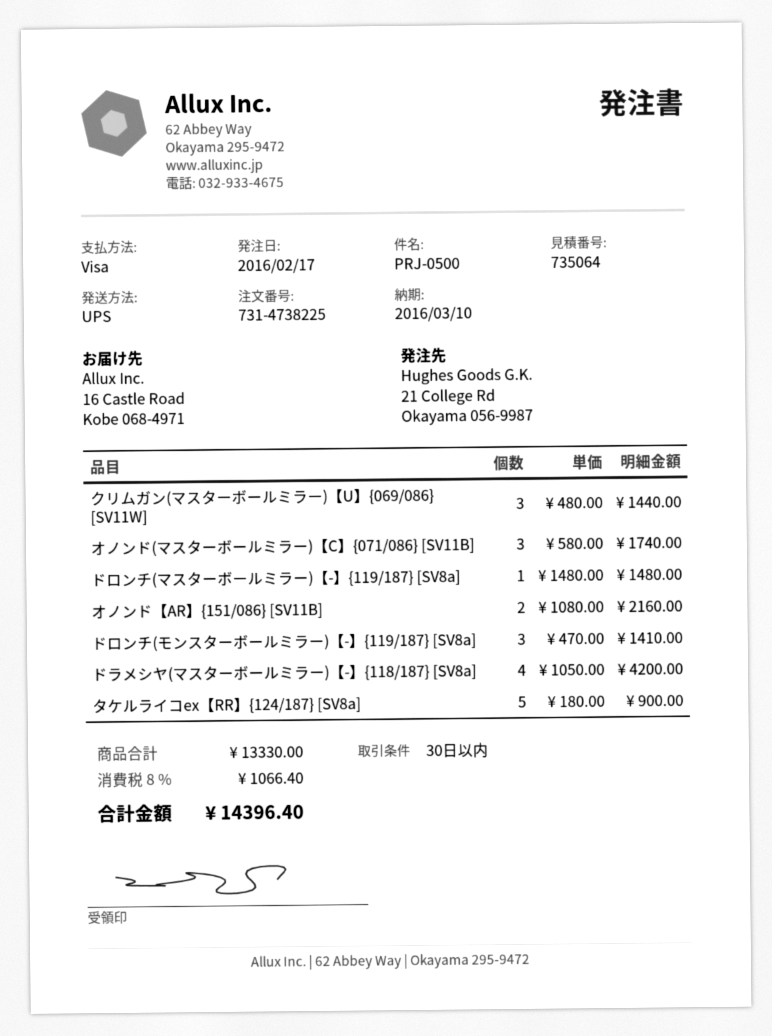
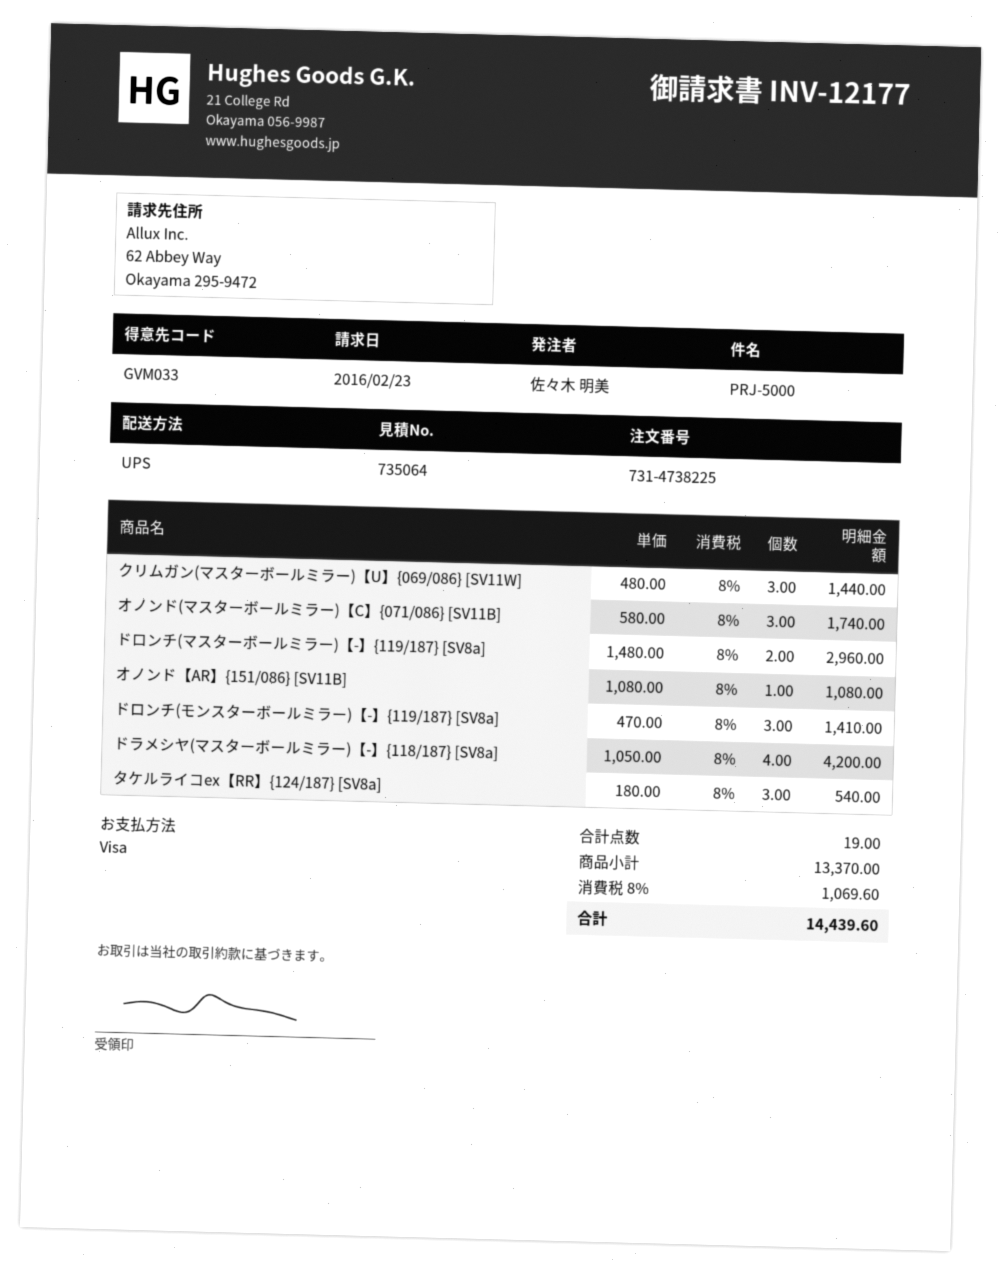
reference: PRJ-0500 -> PRJ-5000
ドロンチ(マスターボールミラー)【-】{119/187} [SV8a]: 1 x 1480.00 = 1480.00 -> 2 x 1480.00 = 2960.00
オノンド【AR】{151/086} [SV11B]: 2 x 1080.00 = 2160.00 -> 1 x 1080.00 = 1080.00
タケルライコex【RR】{124/187} [SV8a]: 5 x 180.00 = 900.00 -> 3 x 180.00 = 540.00
subtotal: 13330.00 -> 13370.00
tax: 8% = 1066.40 -> 8% = 1069.60
total: 14396.40 -> 14439.60

